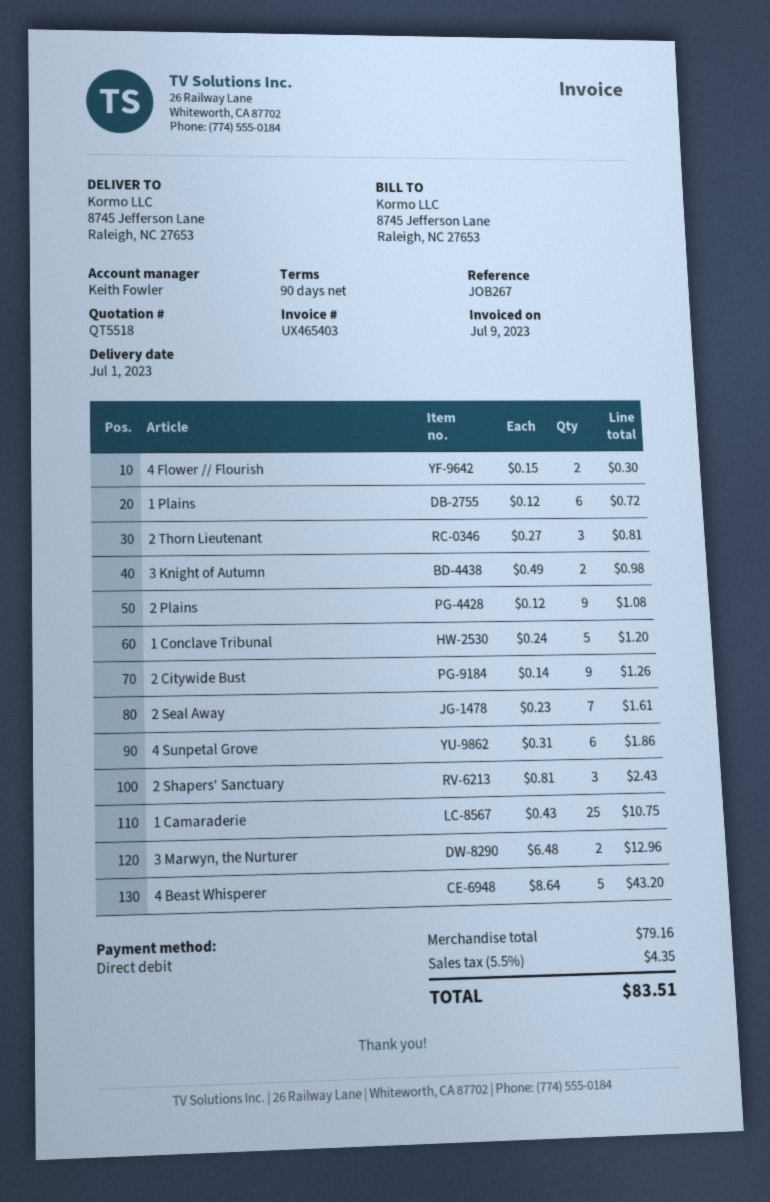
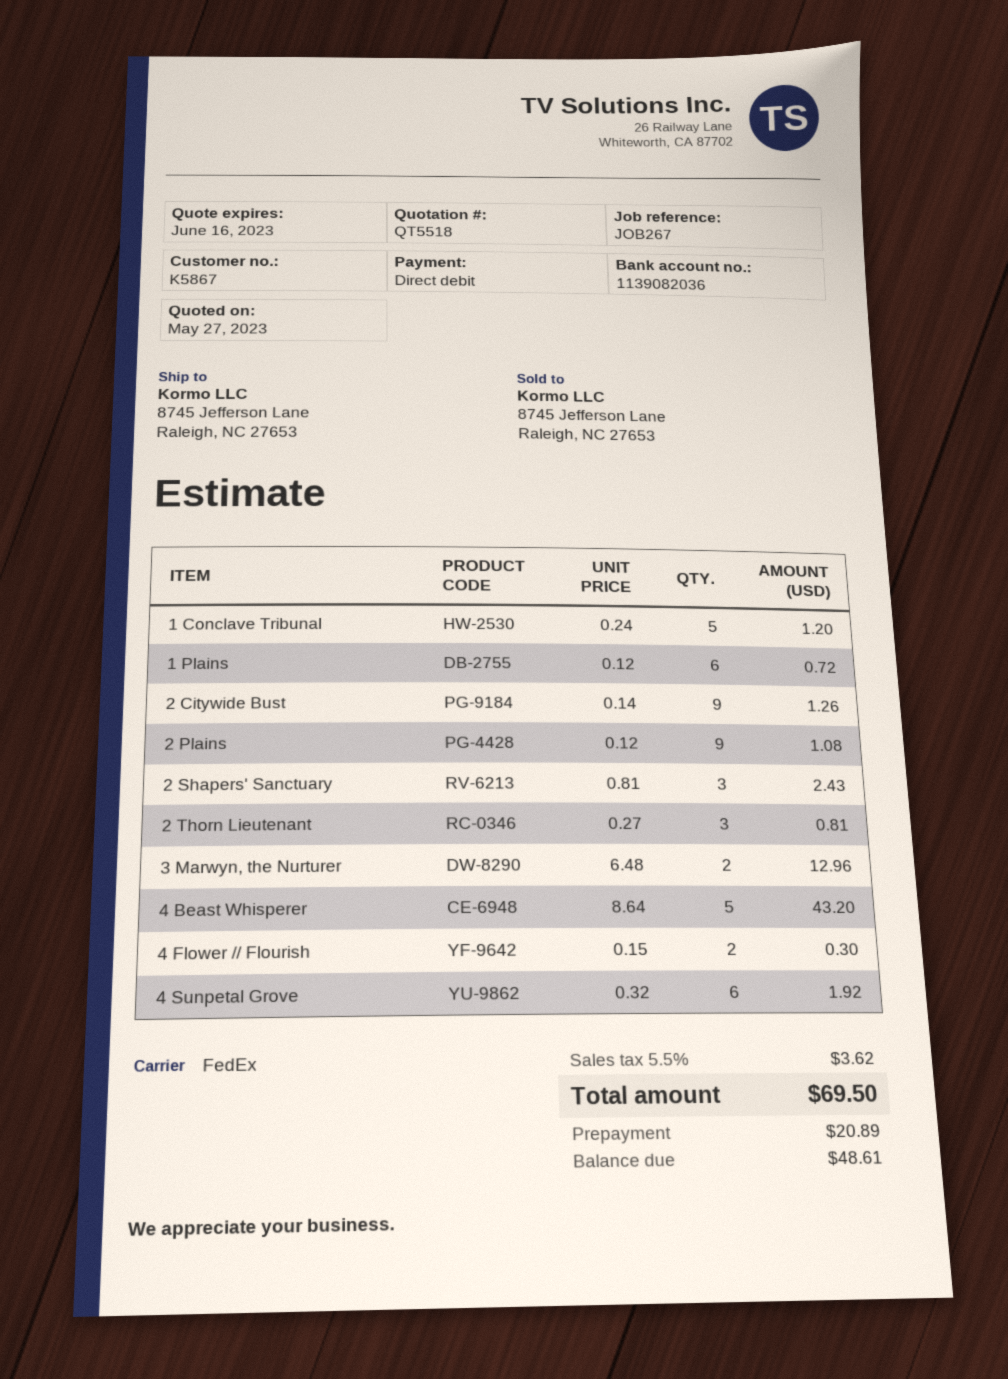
3 Knight of Autumn: 2 x 0.49 = 0.98 -> none
2 Seal Away: 7 x 0.23 = 1.61 -> none
4 Sunpetal Grove: 6 x 0.31 = 1.86 -> 6 x 0.32 = 1.92
1 Camaraderie: 25 x 0.43 = 10.75 -> none
tax: 5.5% = 4.35 -> 5.5% = 3.62
total: 83.51 -> 69.50

